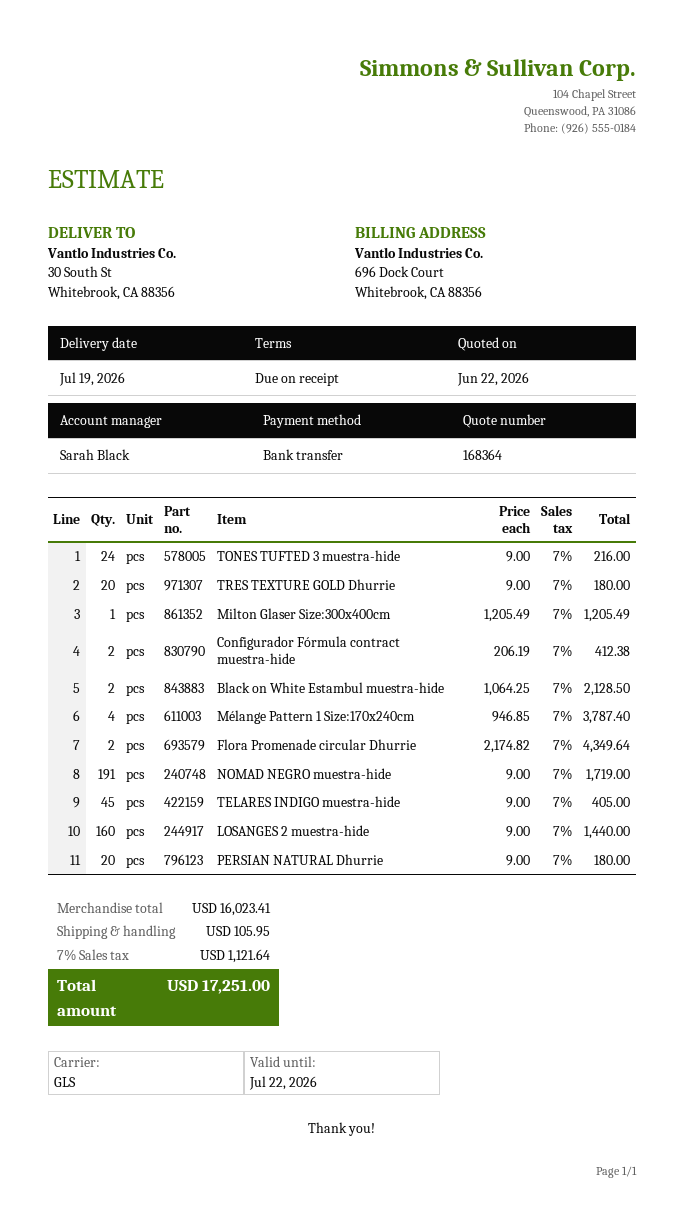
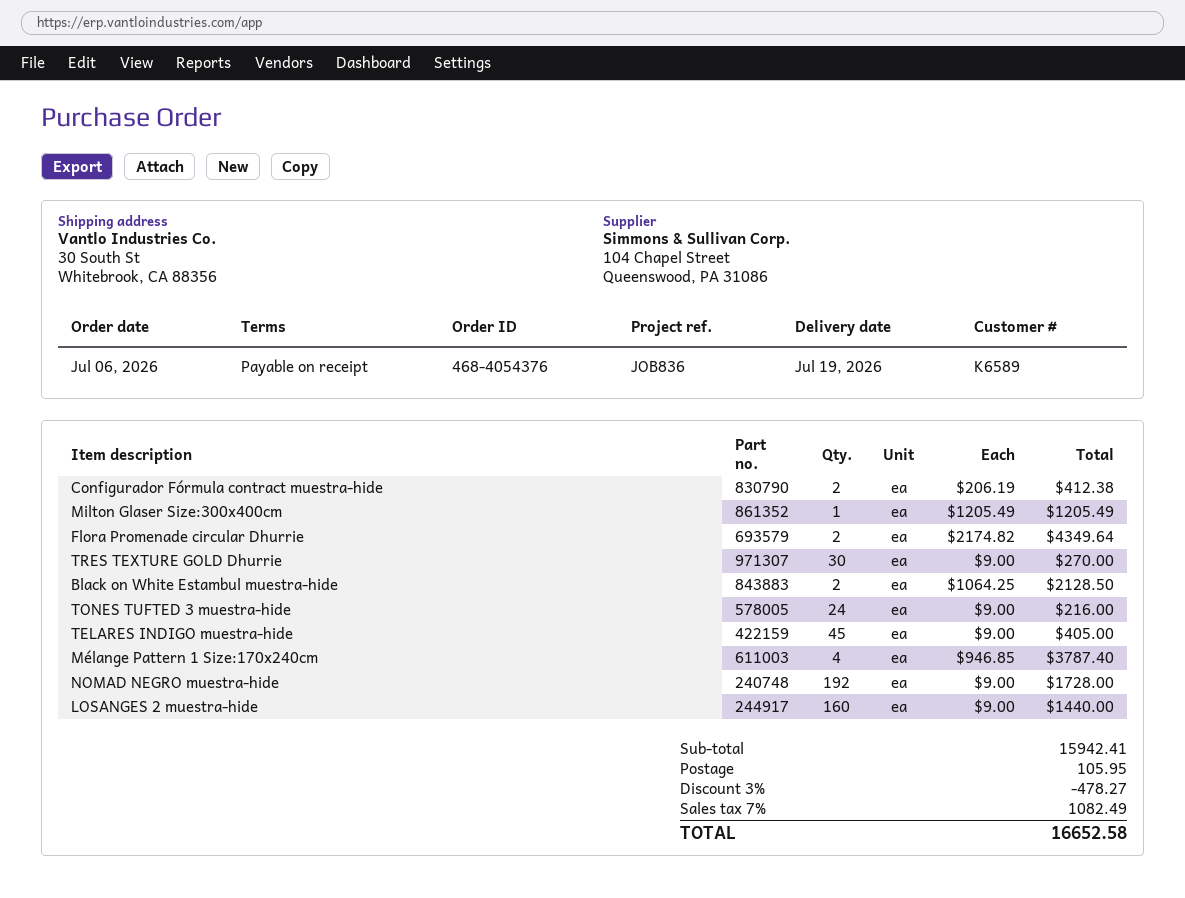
TRES TEXTURE GOLD Dhurrie: 20 x 9.00 = 180.00 -> 30 x 9.00 = 270.00
NOMAD NEGRO muestra-hide: 191 x 9.00 = 1719.00 -> 192 x 9.00 = 1728.00
PERSIAN NATURAL Dhurrie: 20 x 9.00 = 180.00 -> none
subtotal: 16023.41 -> 15942.41
discount: none -> 3% = 478.27
tax: 7% = 1121.64 -> 7% = 1082.49
total: 17251.00 -> 16652.58

